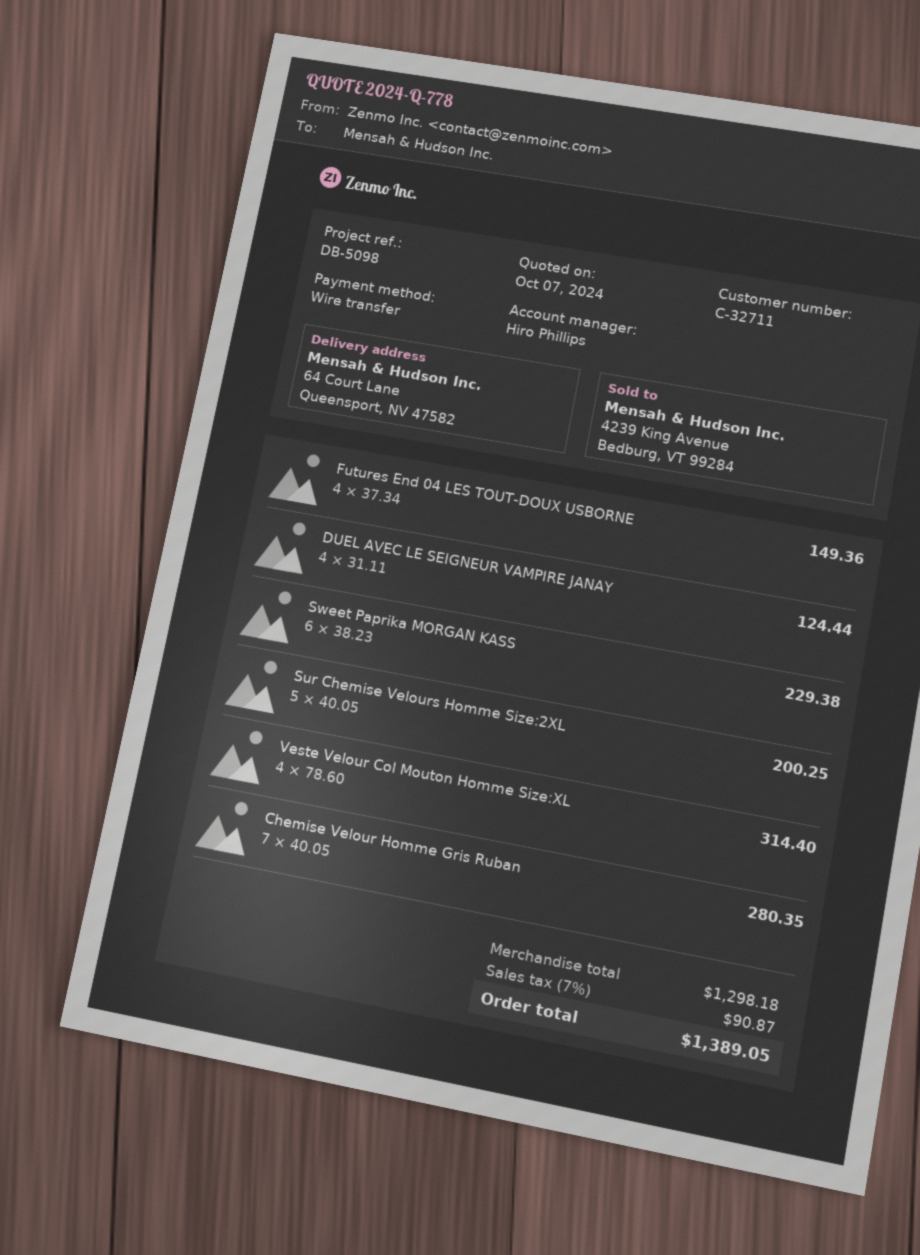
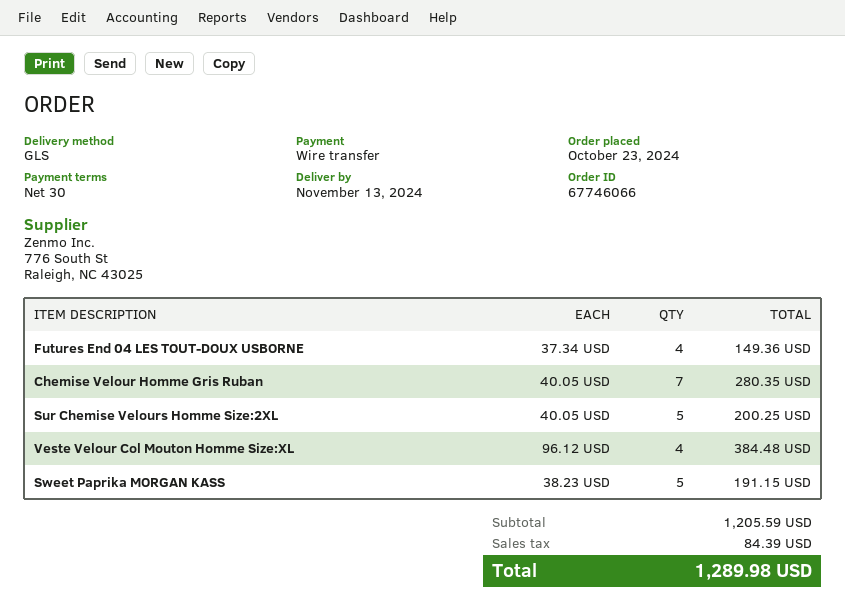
DUEL AVEC LE SEIGNEUR VAMPIRE JANAY: 4 x 31.11 = 124.44 -> none
Sweet Paprika MORGAN KASS: 6 x 38.23 = 229.38 -> 5 x 38.23 = 191.15
Veste Velour Col Mouton Homme Size:XL: 4 x 78.60 = 314.40 -> 4 x 96.12 = 384.48
subtotal: 1298.18 -> 1205.59
tax: 90.87 -> 84.39
total: 1389.05 -> 1289.98

